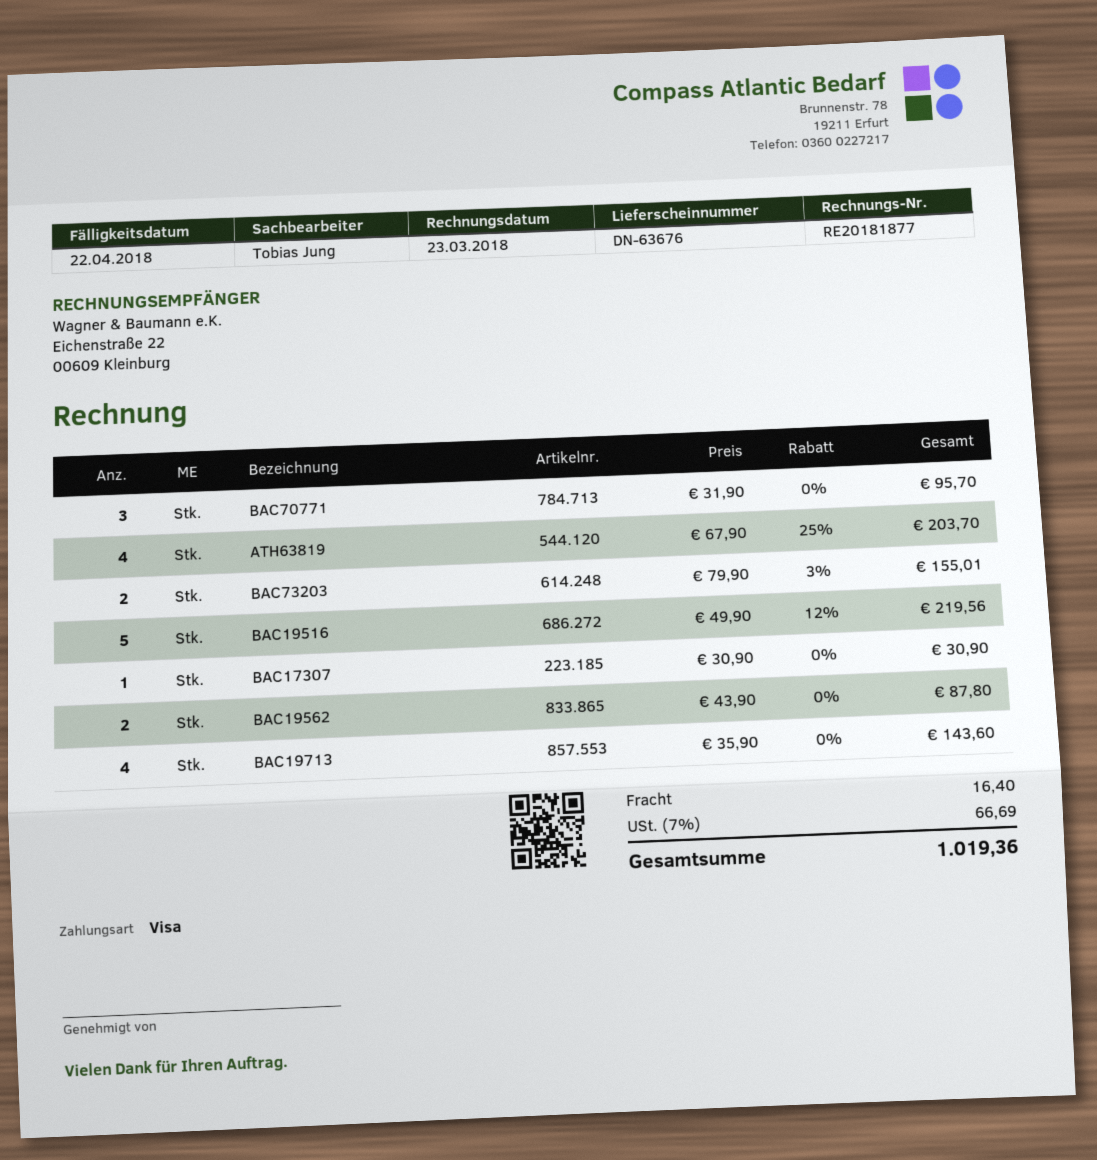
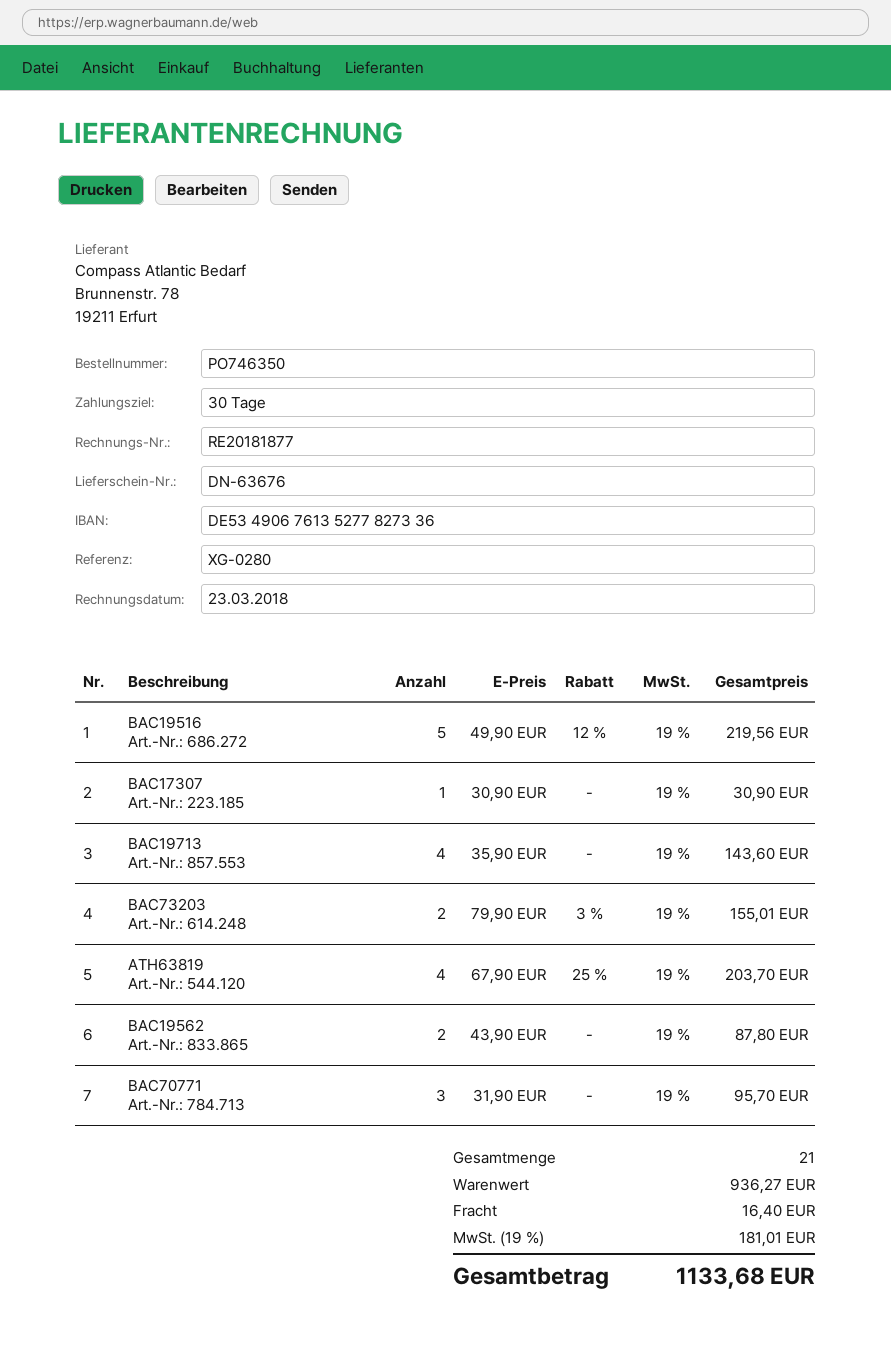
tax: 7% = 66.69 -> 19% = 181.01
total: 1019.36 -> 1133.68

